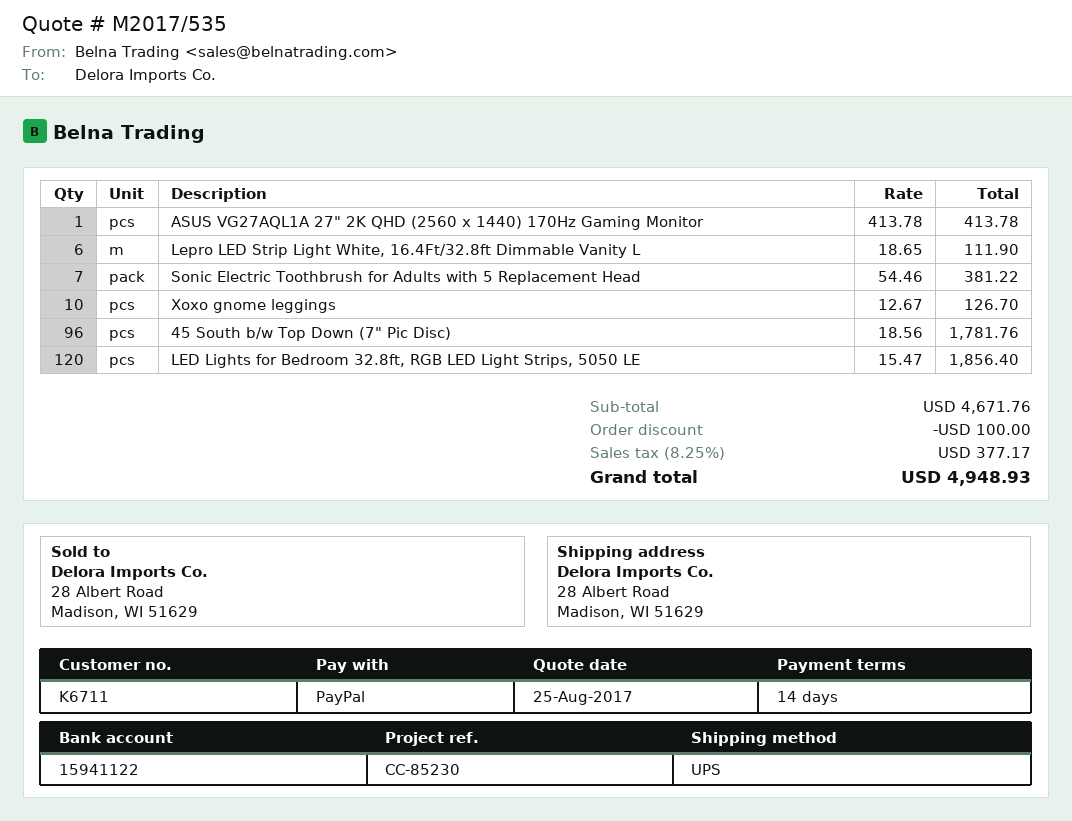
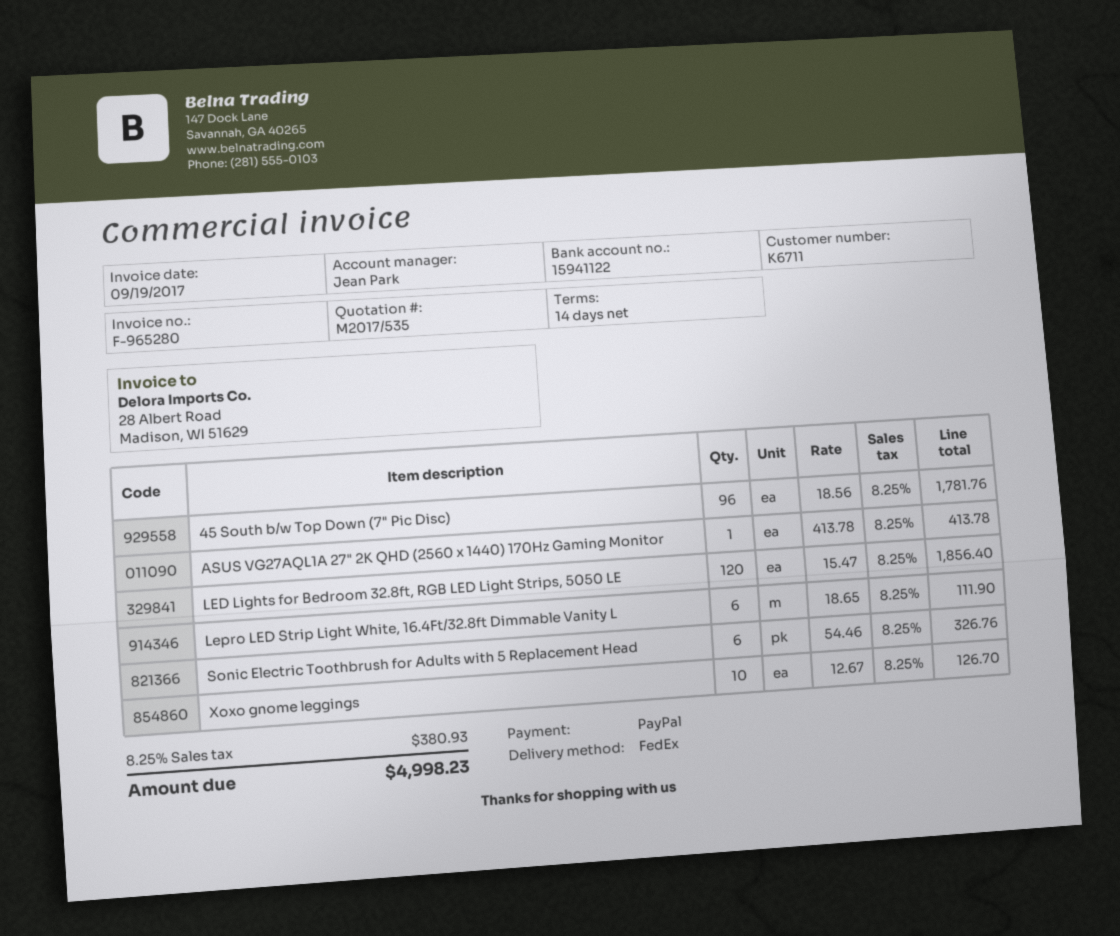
shipping method: UPS -> FedEx
Sonic Electric Toothbrush for Adults with 5 Replacement Head: 7 x 54.46 = 381.22 -> 6 x 54.46 = 326.76
discount: 100.00 -> none
tax: 8.25% = 377.17 -> 8.25% = 380.93
total: 4948.93 -> 4998.23

